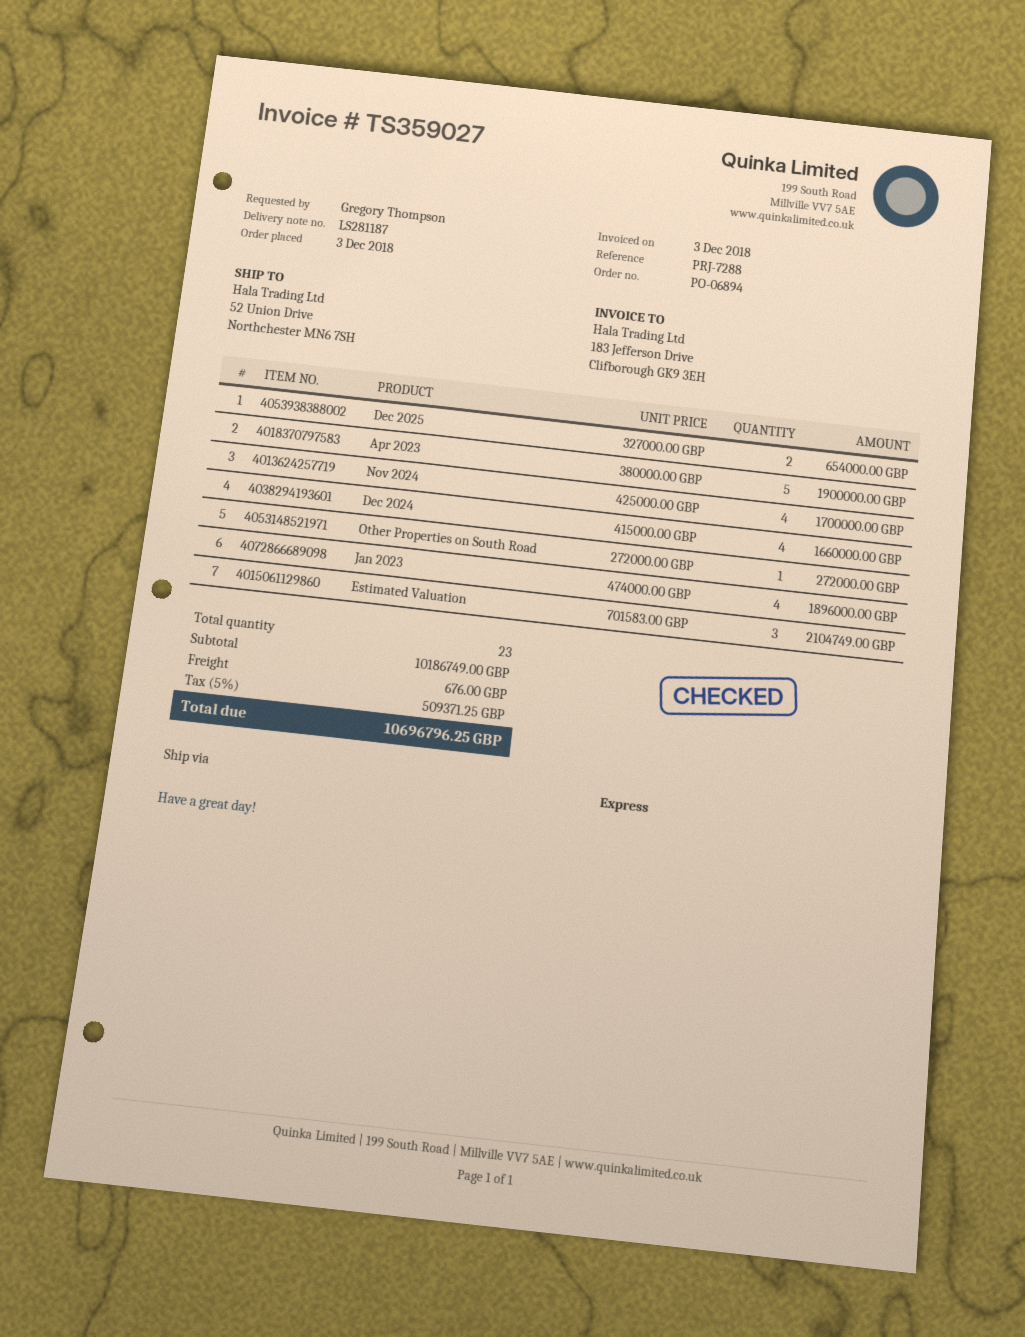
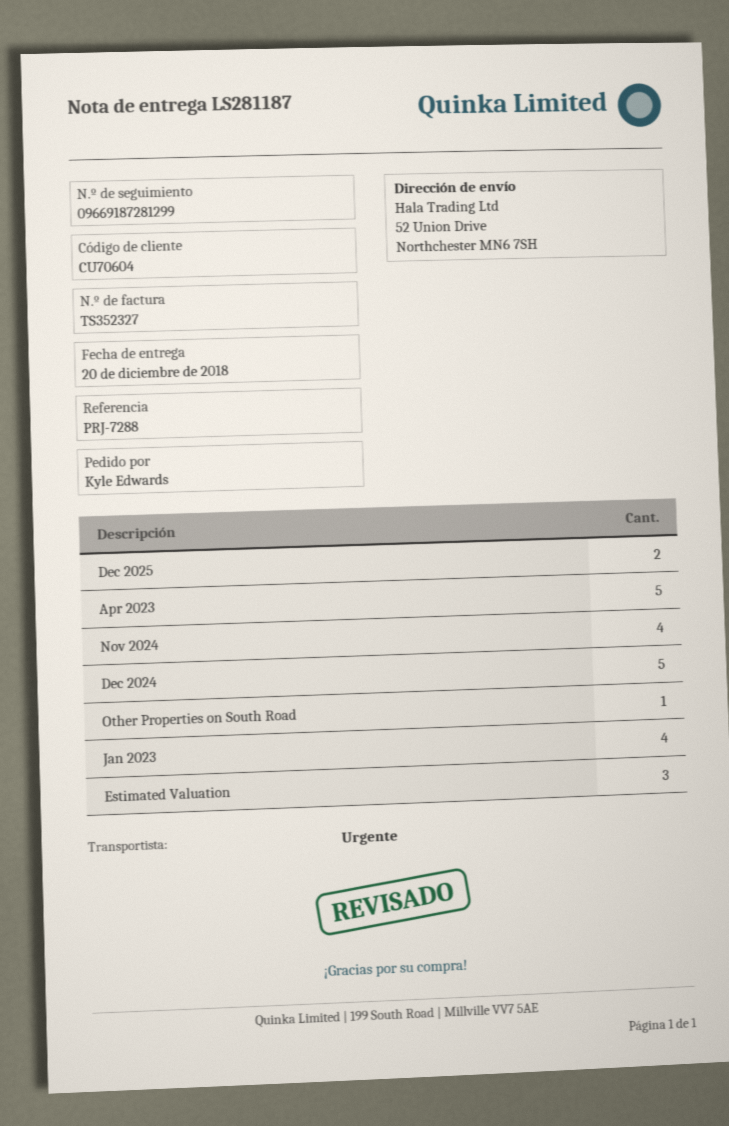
invoice number: TS359027 -> TS352327
ordered by: Gregory Thompson -> Kyle Edwards
Dec 2024: 4 -> 5

